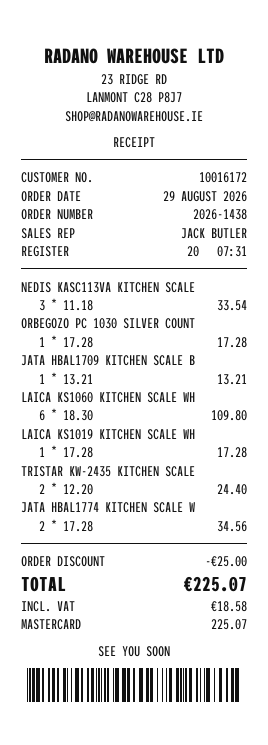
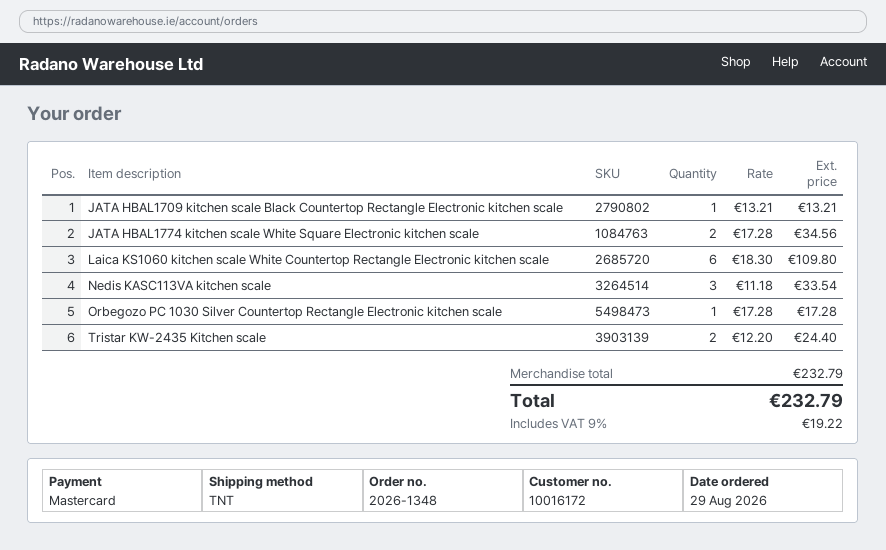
order number: 2026-1438 -> 2026-1348
LAICA KS1019 KITCHEN SCALE WH: 1 x 17.28 = 17.28 -> none
discount: 25.00 -> none
tax: 18.58 -> 19.22
total: 225.07 -> 232.79

